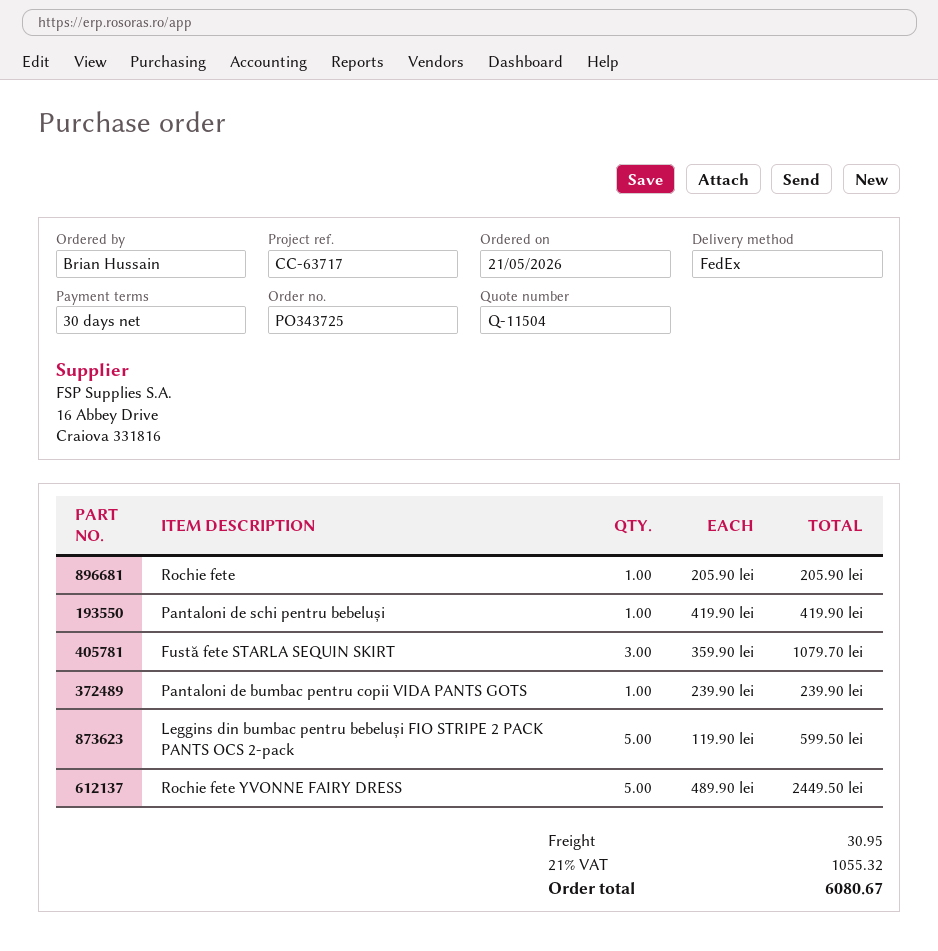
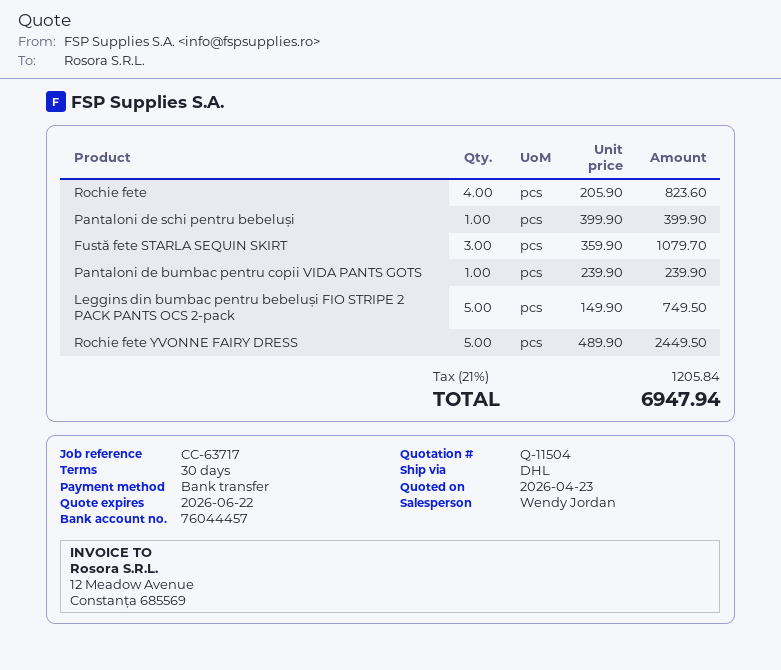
shipping method: FedEx -> DHL
Rochie fete: 1 x 205.90 = 205.90 -> 4 x 205.90 = 823.60
Pantaloni de schi pentru bebeluși: 1 x 419.90 = 419.90 -> 1 x 399.90 = 399.90
Leggins din bumbac pentru bebeluși FIO STRIPE 2 PACK PANTS OCS 2-pack: 5 x 119.90 = 599.50 -> 5 x 149.90 = 749.50
shipping: 30.95 -> none
tax: 21% = 1055.32 -> 21% = 1205.84
total: 6080.67 -> 6947.94

